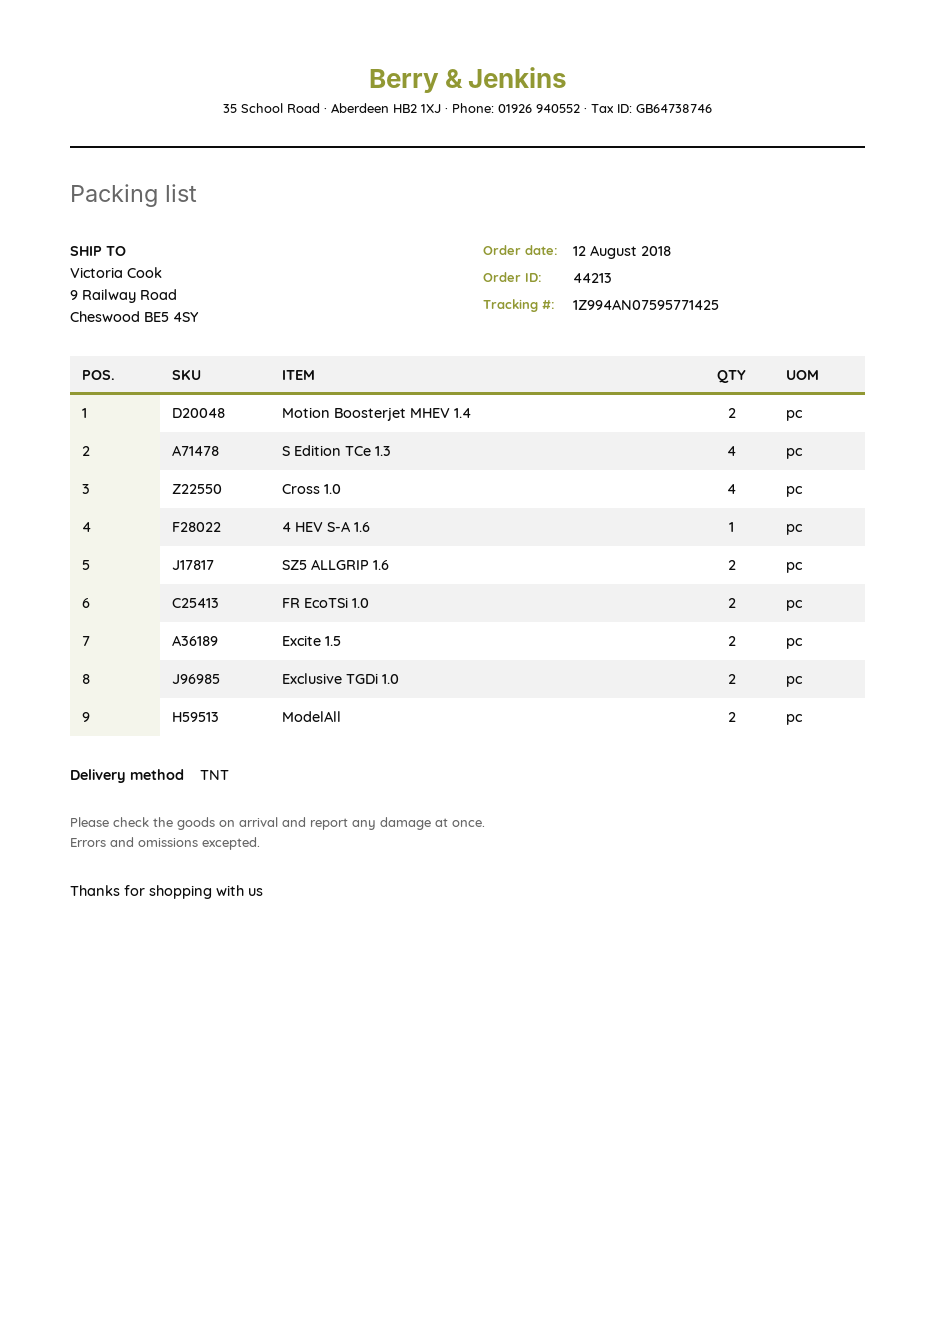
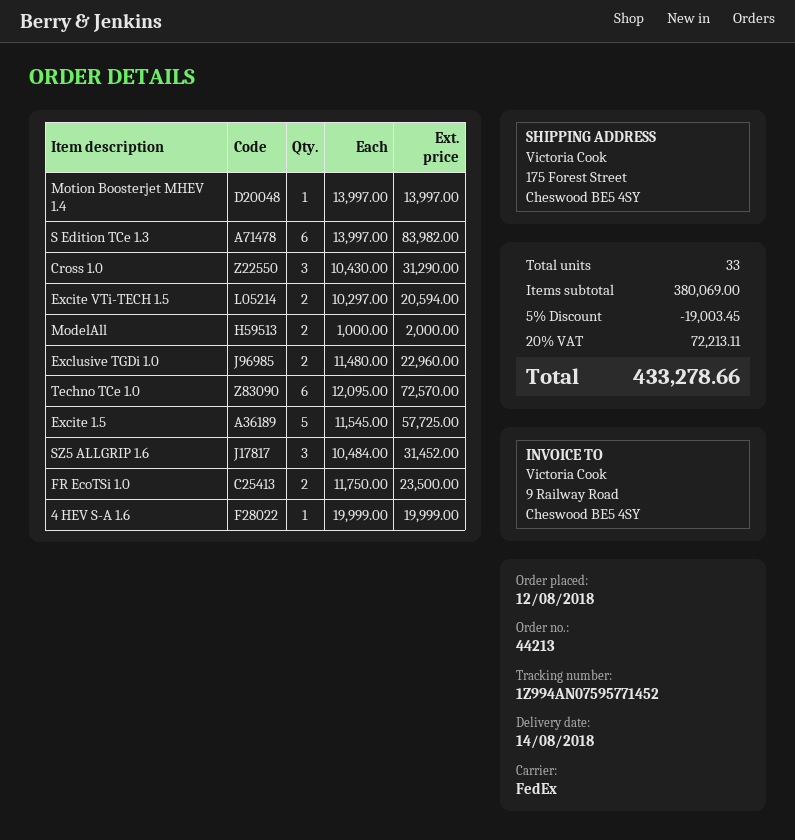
shipping method: TNT -> FedEx
tracking number: 1Z994AN07595771425 -> 1Z994AN07595771452
ship to: 9 Railway Road, Cheswood BE5 4SY -> 175 Forest Street, Cheswood BE5 4SY
Motion Boosterjet MHEV 1.4: 2 -> 1
S Edition TCe 1.3: 4 -> 6
Cross 1.0: 4 -> 3
SZ5 ALLGRIP 1.6: 2 -> 3
Excite 1.5: 2 -> 5
Excite VTi-TECH 1.5: none -> 2
Techno TCe 1.0: none -> 6

